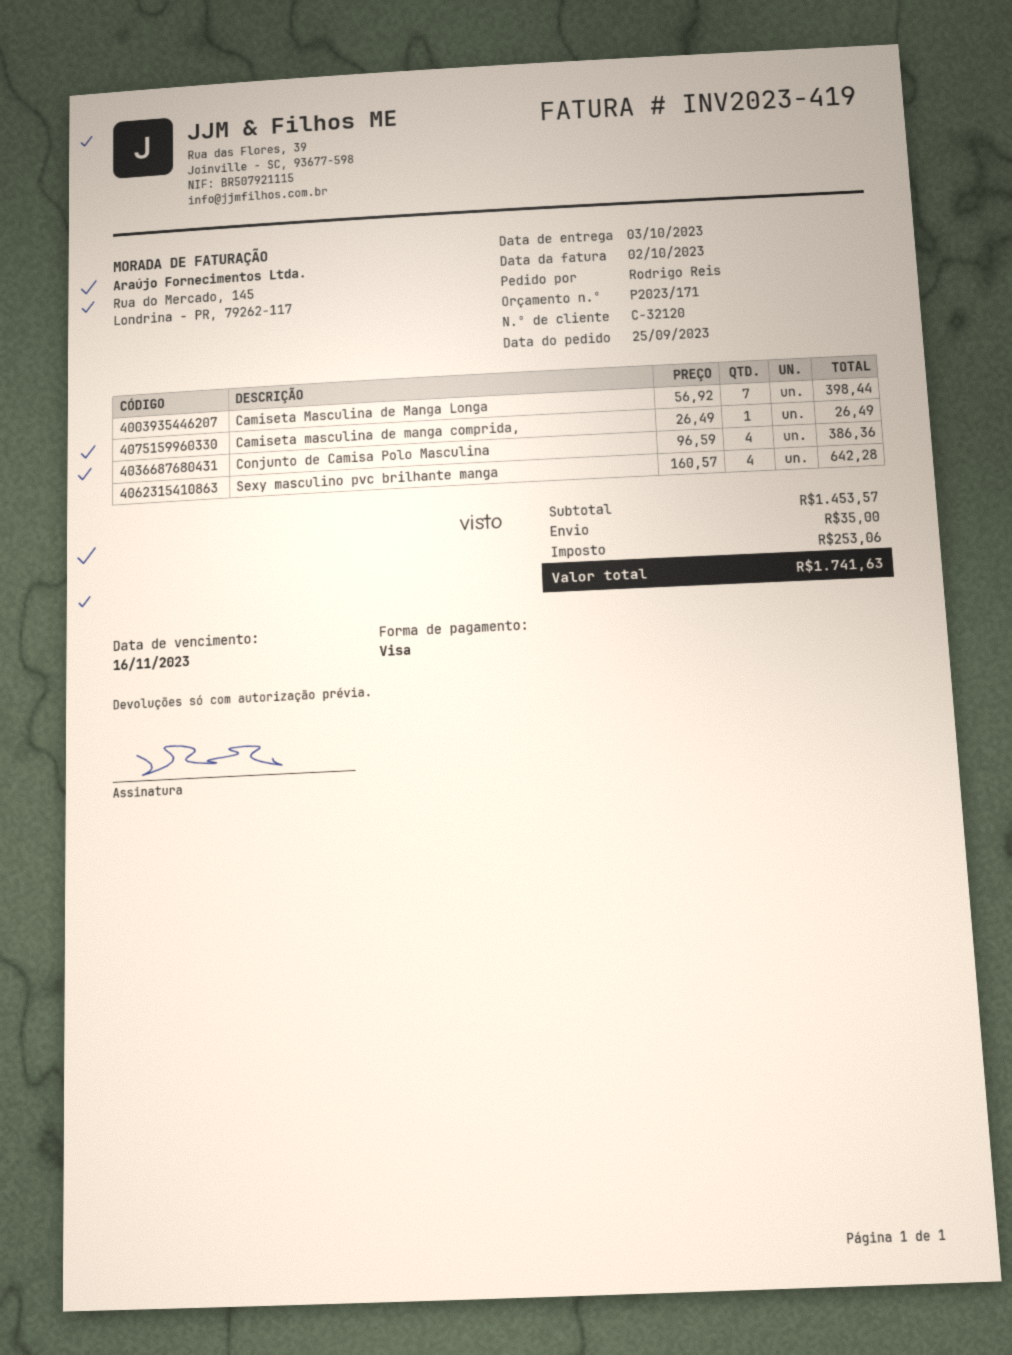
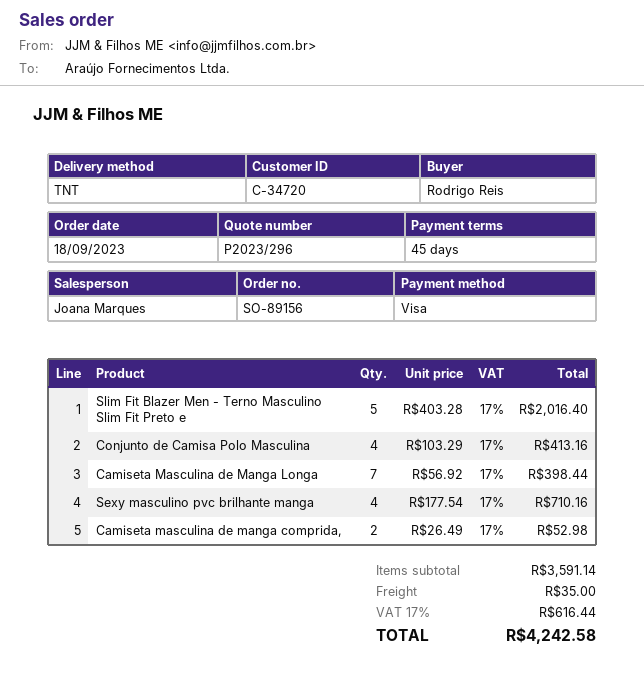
quote number: P2023/171 -> P2023/296
order date: 2023-09-25 -> 2023-09-18
customer number: C-32120 -> C-34720
Camiseta masculina de manga comprida,: 1 x 26.49 = 26.49 -> 2 x 26.49 = 52.98
Conjunto de Camisa Polo Masculina: 4 x 96.59 = 386.36 -> 4 x 103.29 = 413.16
Sexy masculino pvc brilhante manga: 4 x 160.57 = 642.28 -> 4 x 177.54 = 710.16
Slim Fit Blazer Men - Terno Masculino Slim Fit Preto e: none -> 5 x 403.28 = 2016.40
subtotal: 1453.57 -> 3591.14
tax: 253.06 -> 616.44
total: 1741.63 -> 4242.58

